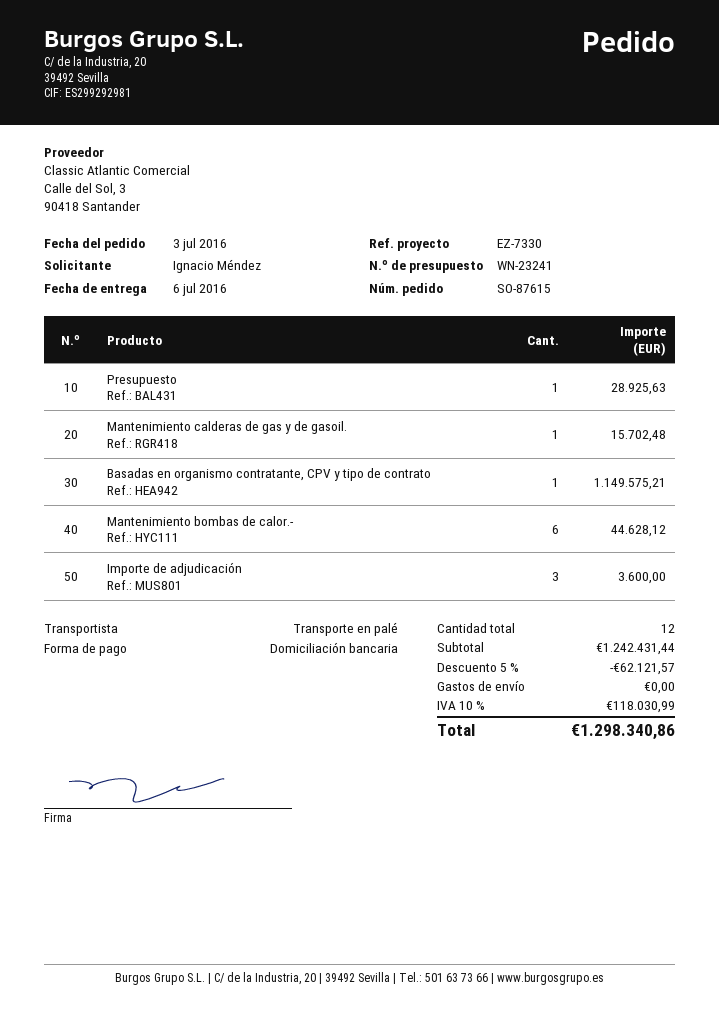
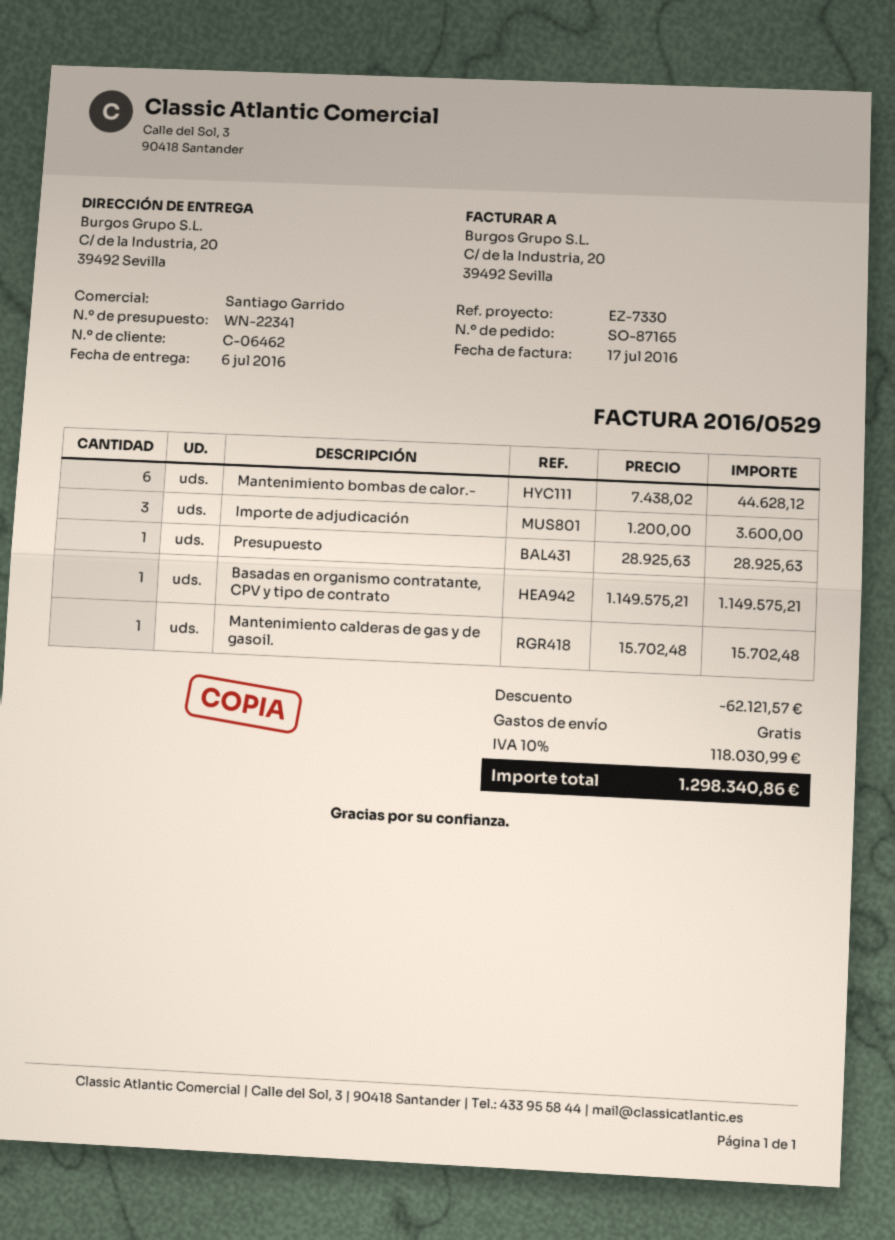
quote number: WN-23241 -> WN-22341
order number: SO-87615 -> SO-87165

